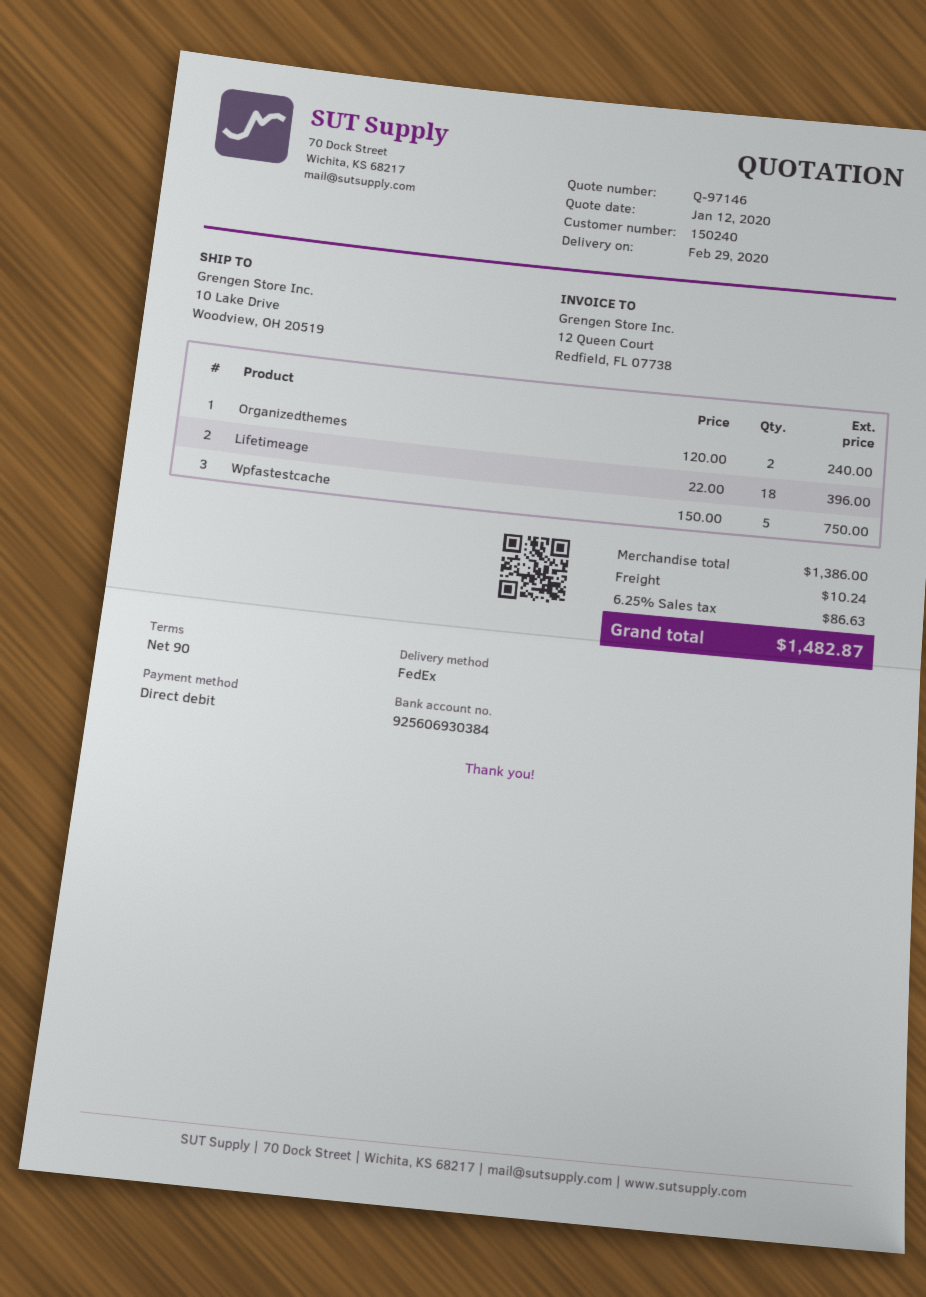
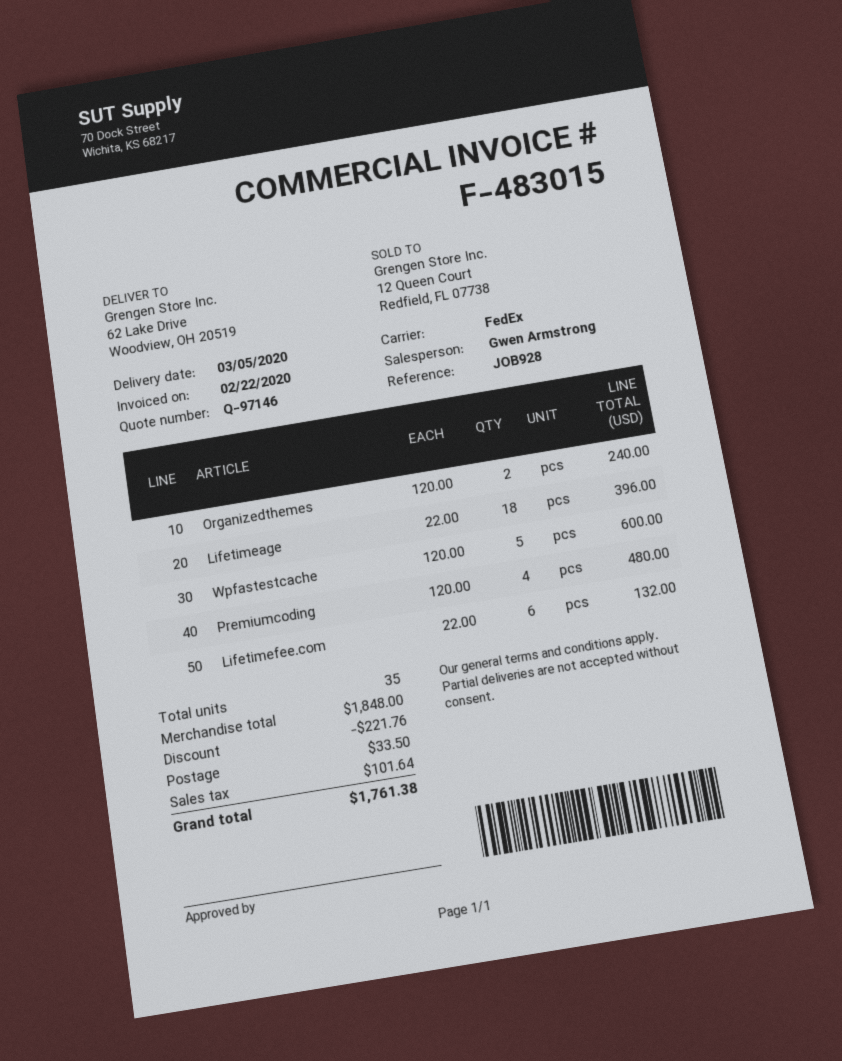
delivery date: 2020-02-29 -> 2020-03-05
ship to: 10 Lake Drive, Woodview, OH 20519 -> 62 Lake Drive, Woodview, OH 20519
Wpfastestcache: 5 x 150.00 = 750.00 -> 5 x 120.00 = 600.00
Premiumcoding: none -> 4 x 120.00 = 480.00
Lifetimefee.com: none -> 6 x 22.00 = 132.00
subtotal: 1386.00 -> 1848.00
discount: none -> 221.76
shipping: 10.24 -> 33.50
tax: 86.63 -> 101.64
total: 1482.87 -> 1761.38

